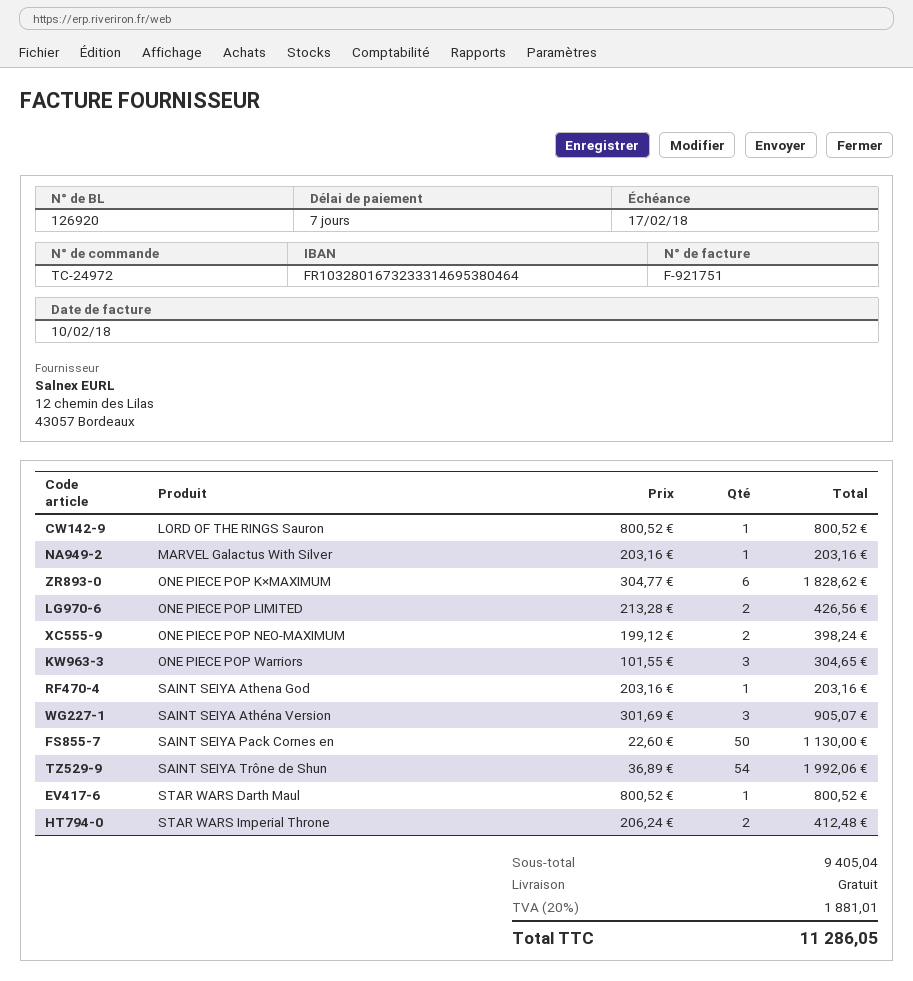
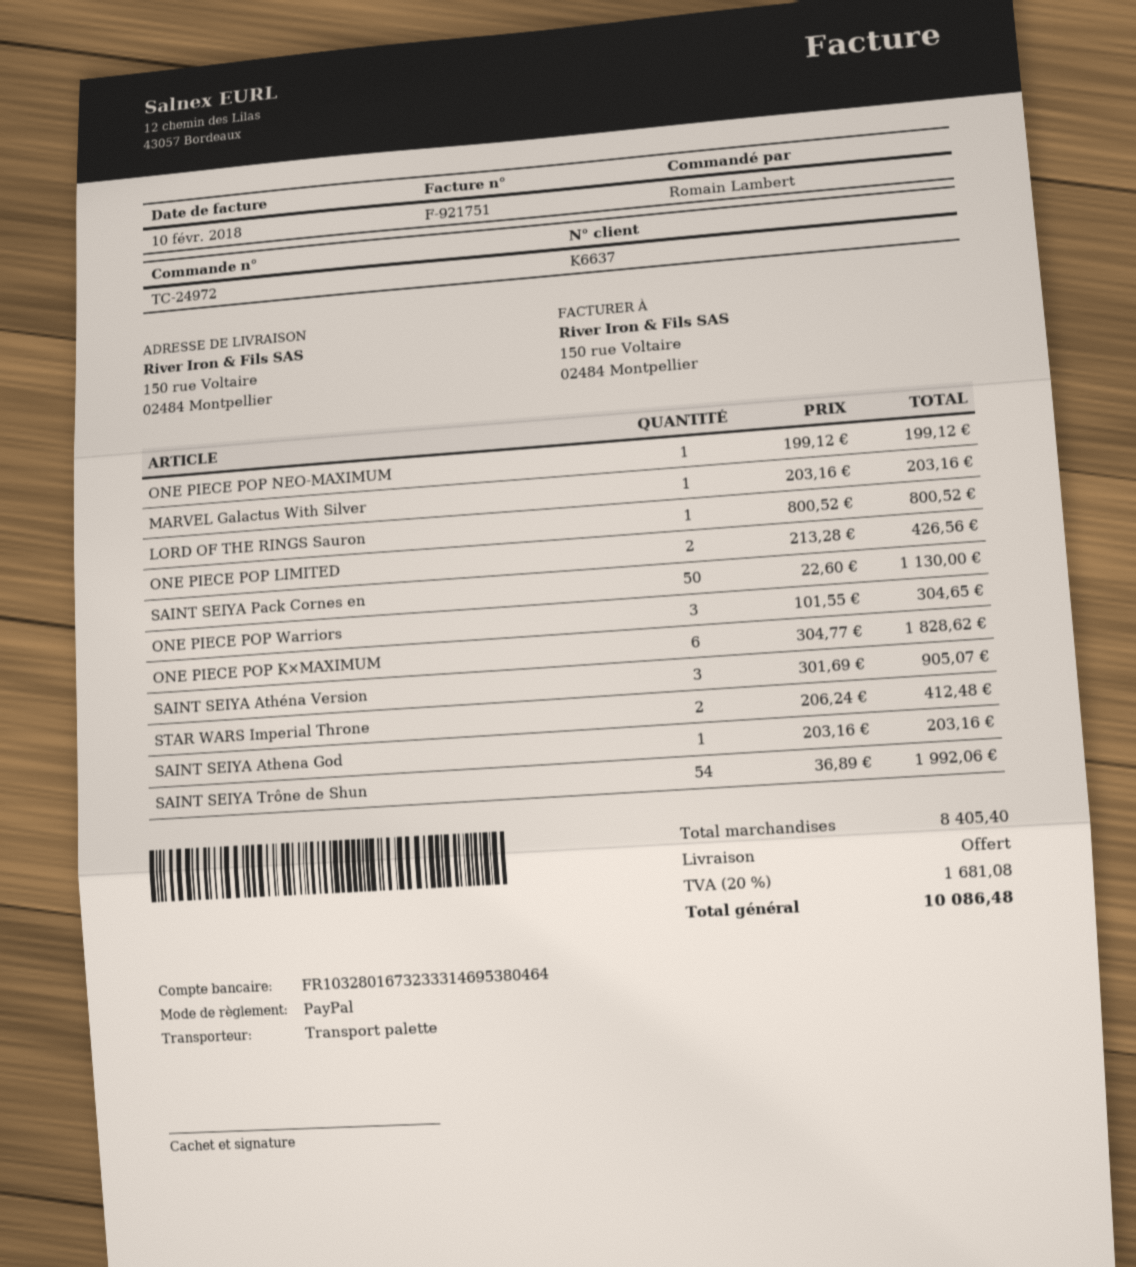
ONE PIECE POP NEO-MAXIMUM: 2 x 199.12 = 398.24 -> 1 x 199.12 = 199.12
STAR WARS Darth Maul: 1 x 800.52 = 800.52 -> none
subtotal: 9405.04 -> 8405.40
tax: 20% = 1881.01 -> 20% = 1681.08
total: 11286.05 -> 10086.48

